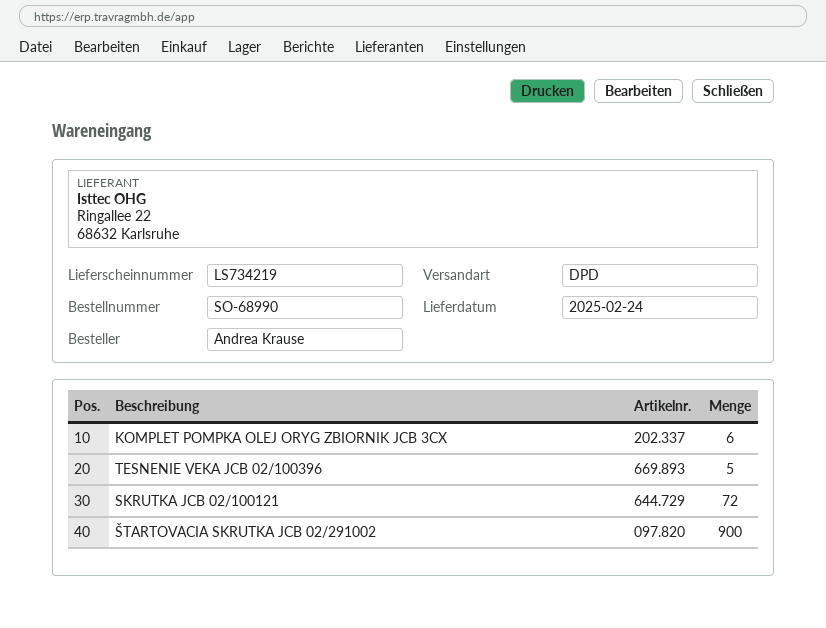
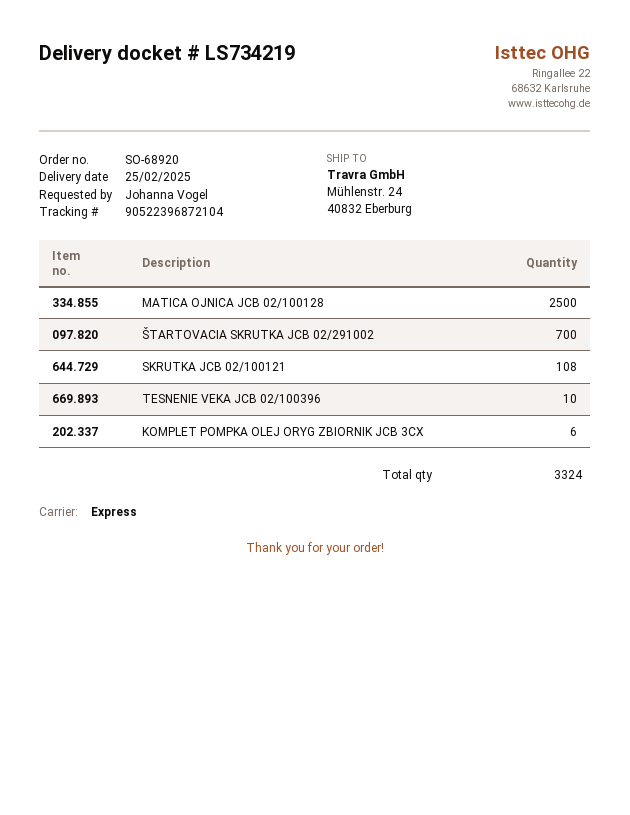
order number: SO-68990 -> SO-68920
delivery date: 2025-02-24 -> 2025-02-25
ordered by: Andrea Krause -> Johanna Vogel
shipping method: DPD -> express
TESNENIE VEKA JCB 02/100396: 5 -> 10
SKRUTKA JCB 02/100121: 72 -> 108
ŠTARTOVACIA SKRUTKA JCB 02/291002: 900 -> 700
MATICA OJNICA JCB 02/100128: none -> 2500

